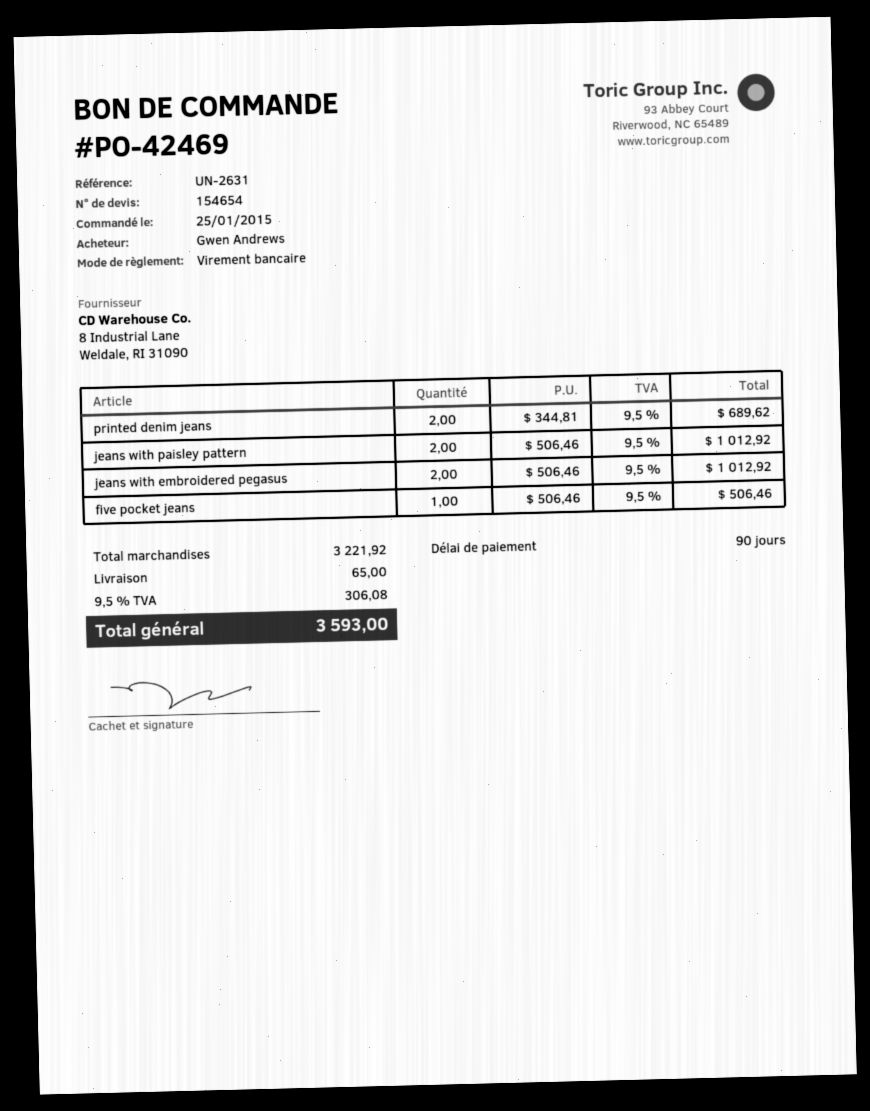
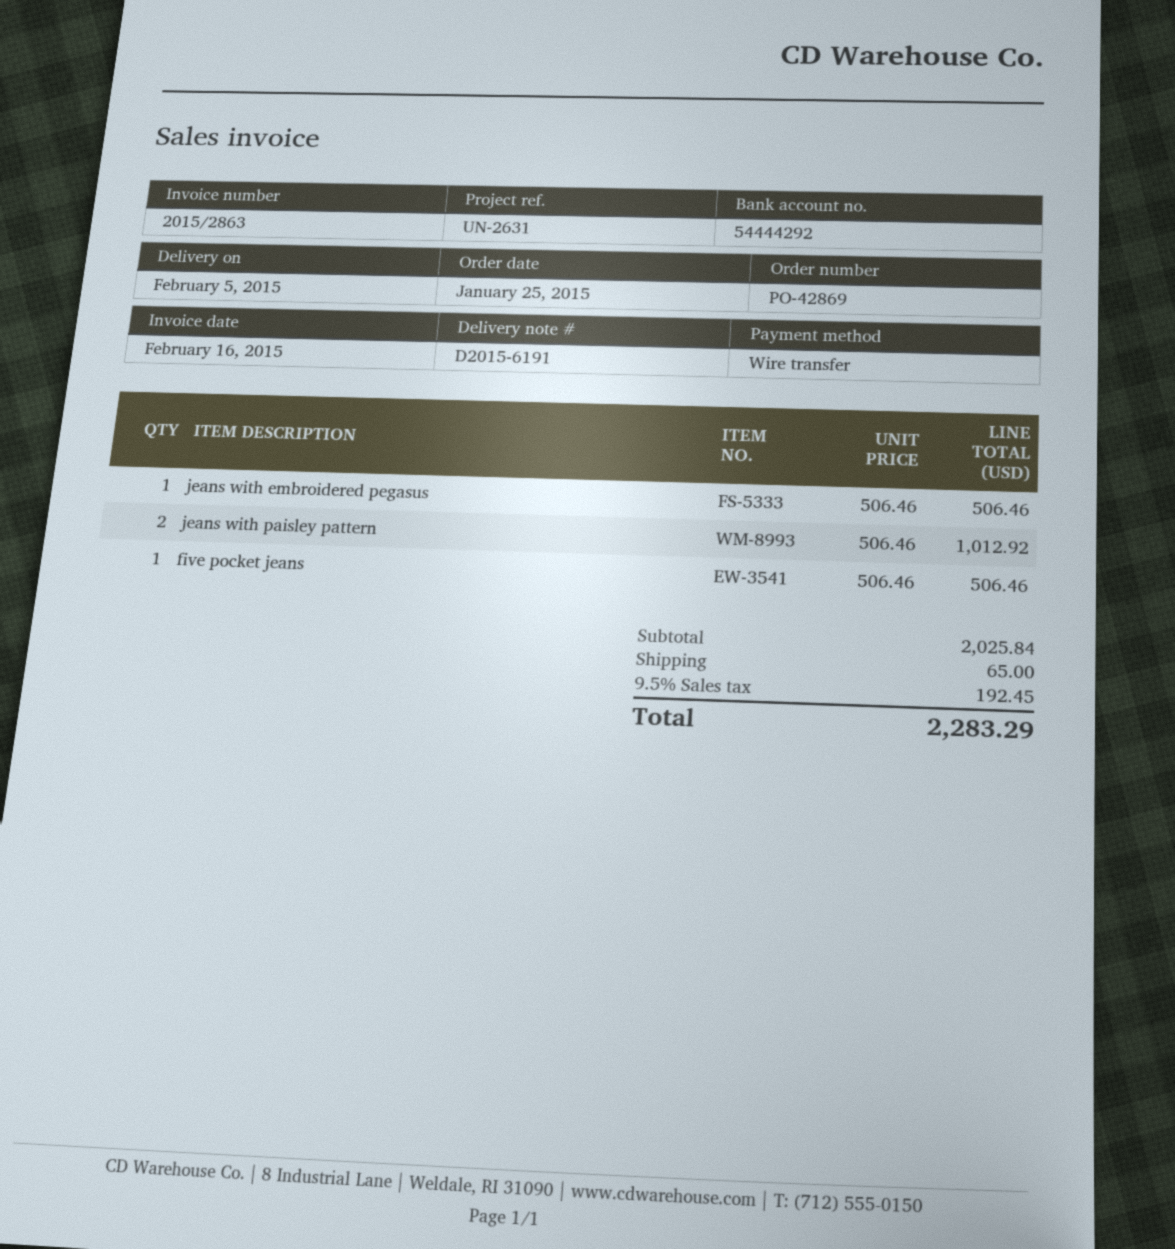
order number: PO-42469 -> PO-42869
printed denim jeans: 2 x 344.81 = 689.62 -> none
jeans with embroidered pegasus: 2 x 506.46 = 1012.92 -> 1 x 506.46 = 506.46
subtotal: 3221.92 -> 2025.84
tax: 9.5% = 306.08 -> 9.5% = 192.45
total: 3593.00 -> 2283.29

